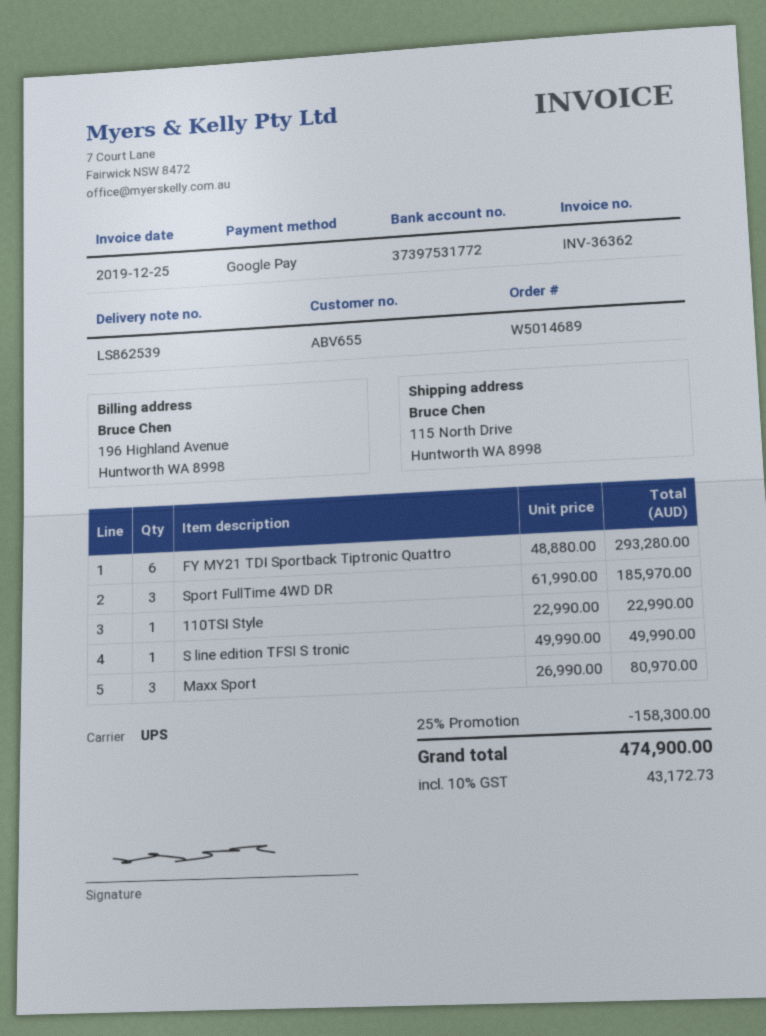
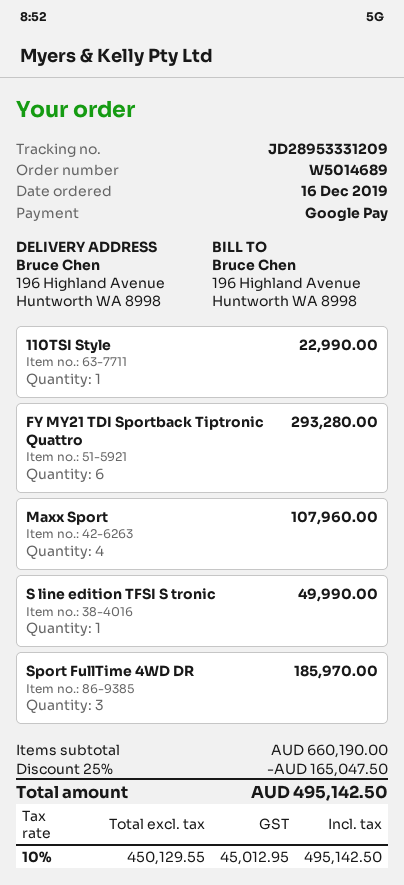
ship to: 115 North Drive, Huntworth WA 8998 -> 196 Highland Avenue, Huntworth WA 8998
Maxx Sport: 3 for 80970.00 -> 4 for 107960.00
discount: 25% = 158300.00 -> 25% = 165047.50
tax: 10% = 43172.73 -> 10% = 45012.95
total: 474900.00 -> 495142.50

